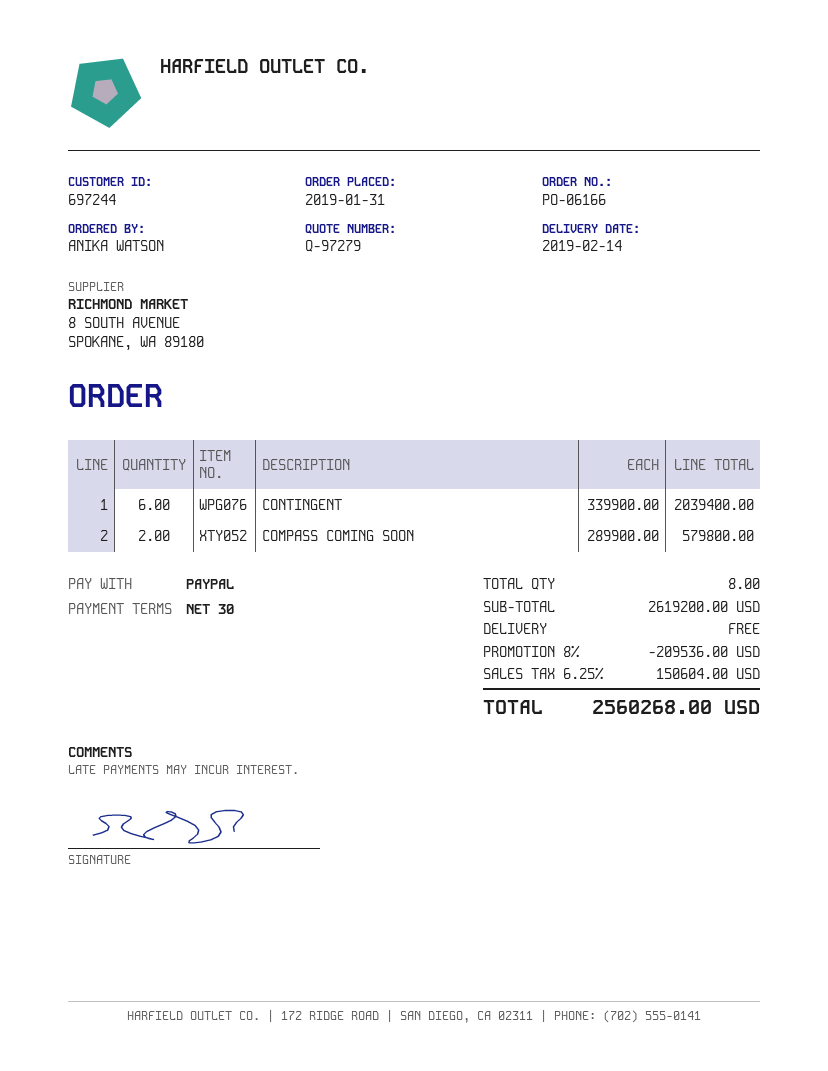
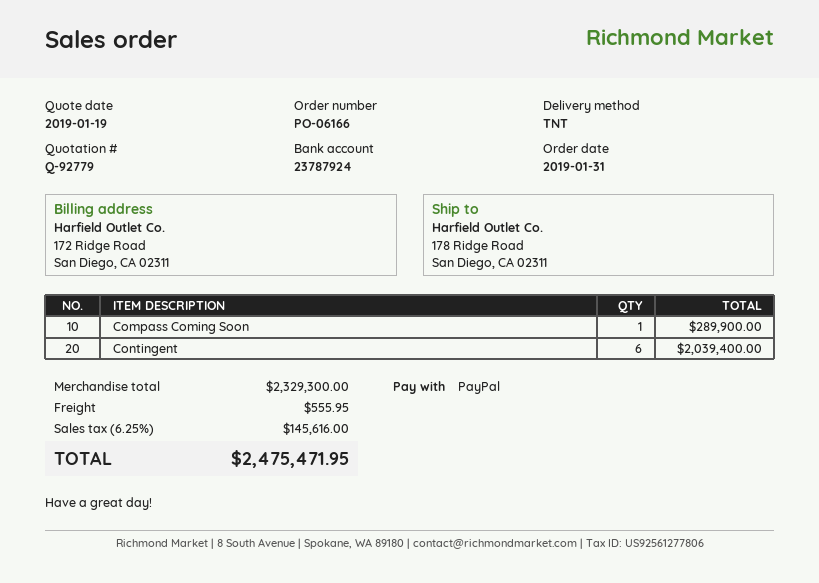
quote number: Q-97279 -> Q-92779
COMPASS COMING SOON: 2 for 579800.00 -> 1 for 289900.00
subtotal: 2619200.00 -> 2329300.00
discount: 8% = 209536.00 -> none
shipping: 0.00 -> 555.95
tax: 6.25% = 150604.00 -> 6.25% = 145616.00
total: 2560268.00 -> 2475471.95

